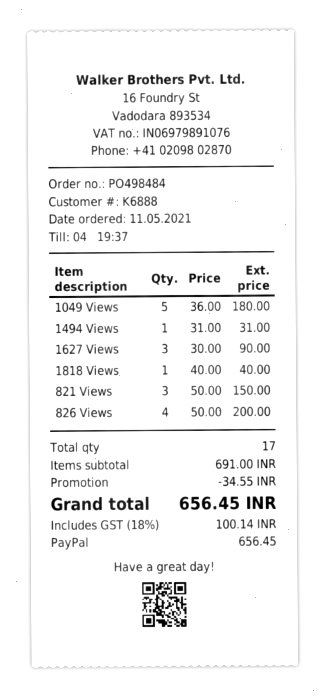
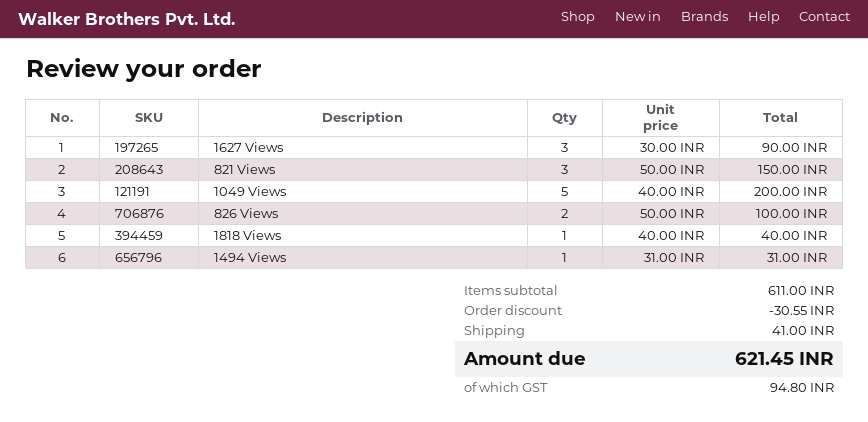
1049 Views: 5 x 36.00 = 180.00 -> 5 x 40.00 = 200.00
826 Views: 4 x 50.00 = 200.00 -> 2 x 50.00 = 100.00
subtotal: 691.00 -> 611.00
discount: 34.55 -> 30.55
shipping: none -> 41.00
tax: 100.14 -> 94.80
total: 656.45 -> 621.45

